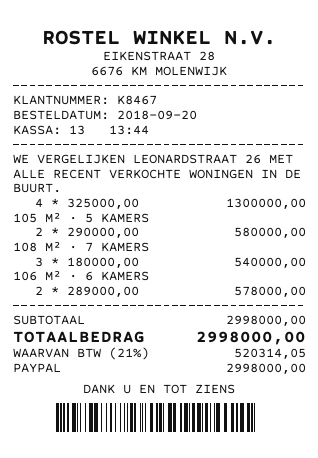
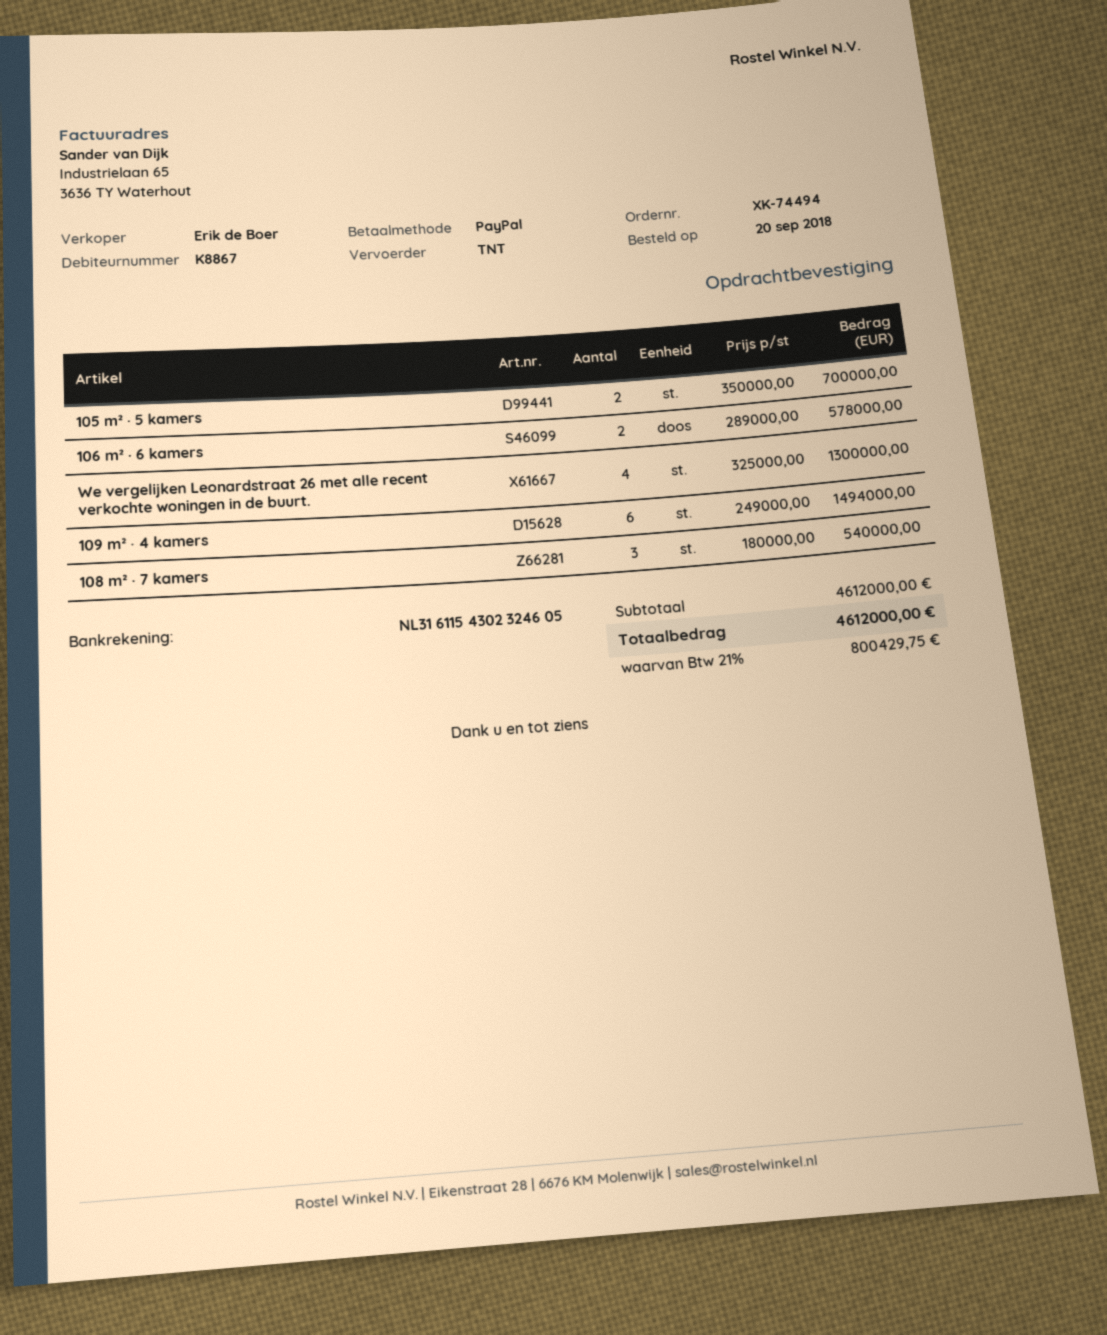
customer number: K8467 -> K8867
105 M² · 5 KAMERS: 2 x 290000.00 = 580000.00 -> 2 x 350000.00 = 700000.00
109 m² · 4 kamers: none -> 6 x 249000.00 = 1494000.00
subtotal: 2998000.00 -> 4612000.00
tax: 21% = 520314.05 -> 21% = 800429.75
total: 2998000.00 -> 4612000.00

